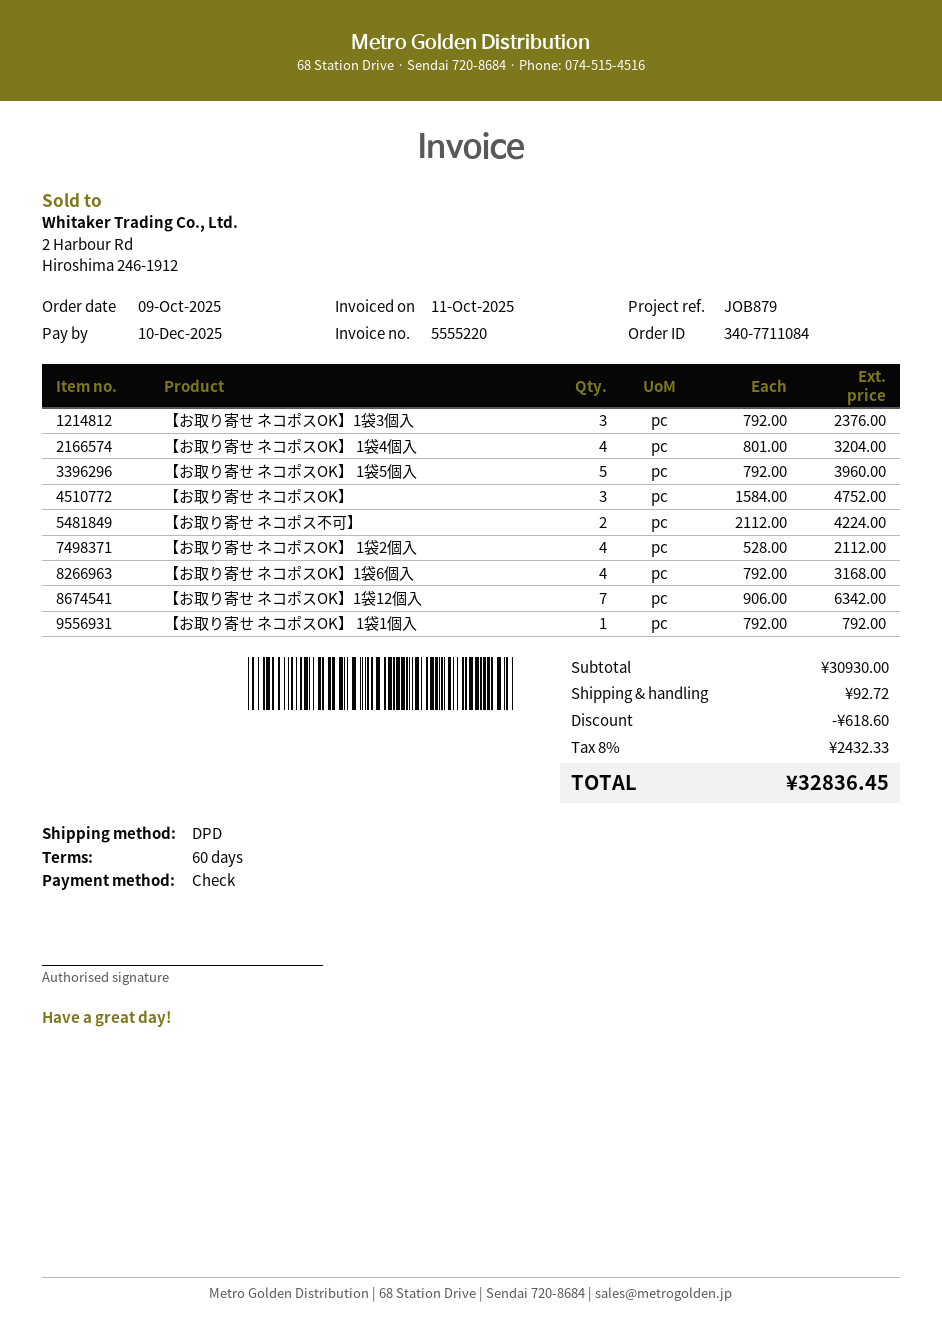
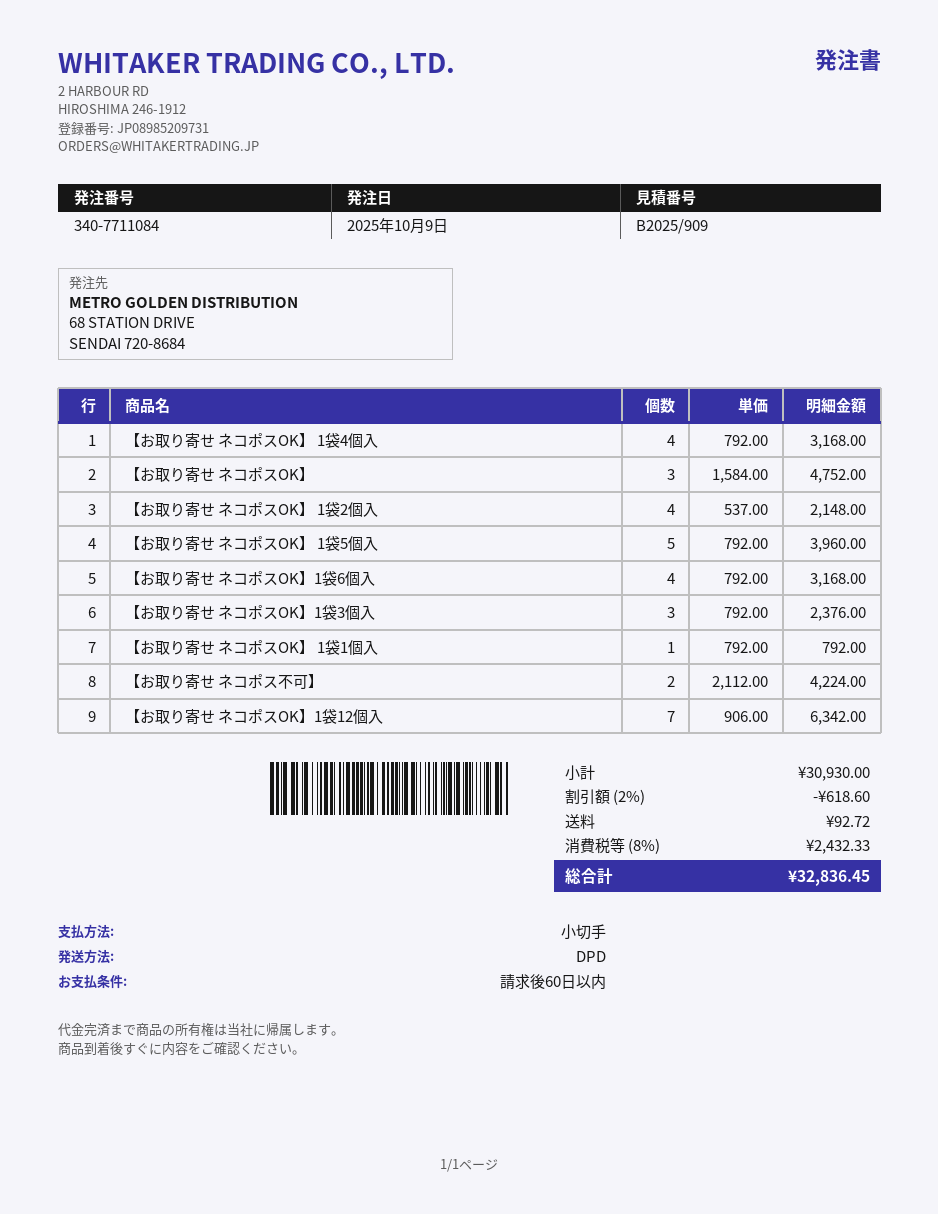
【お取り寄せ ネコポスOK】 1袋4個入: 4 x 801.00 = 3204.00 -> 4 x 792.00 = 3168.00
【お取り寄せ ネコポスOK】 1袋2個入: 4 x 528.00 = 2112.00 -> 4 x 537.00 = 2148.00

